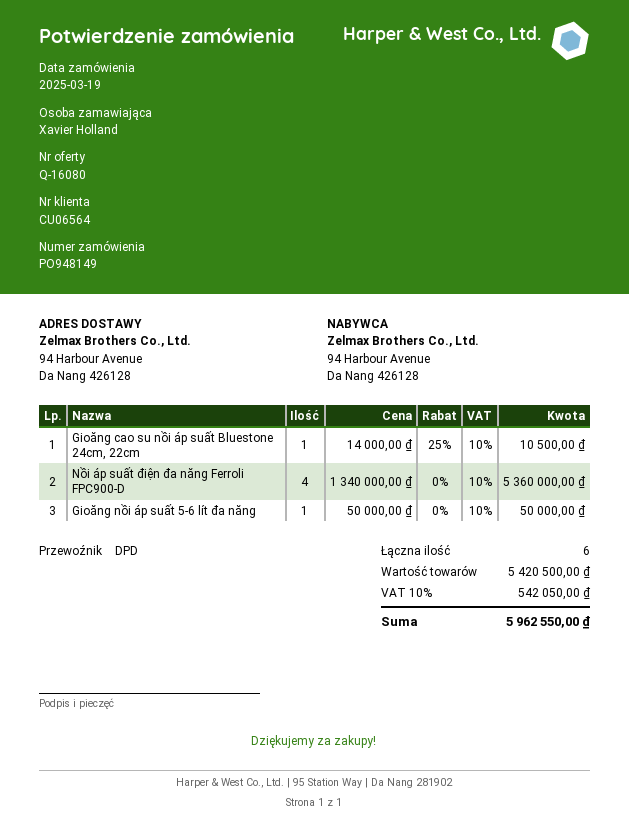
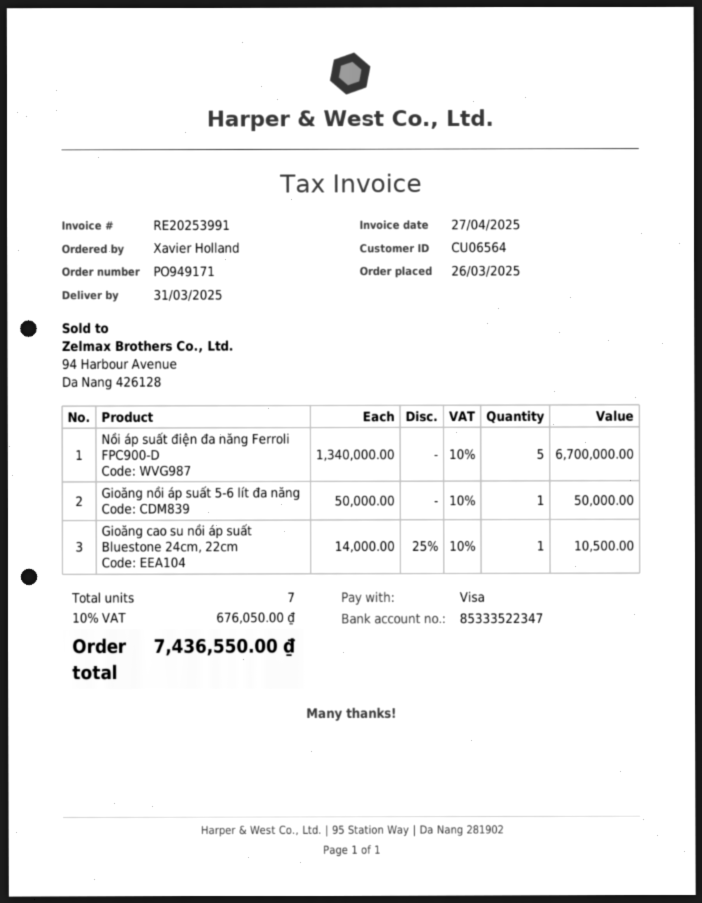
order number: PO948149 -> PO949171
order date: 2025-03-19 -> 2025-03-26
Nồi áp suất điện đa năng Ferroli FPC900-D: 4 x 1340000.00 = 5360000.00 -> 5 x 1340000.00 = 6700000.00
total quantity: 6 -> 7
tax: 10% = 542050.00 -> 10% = 676050.00
total: 5962550.00 -> 7436550.00

